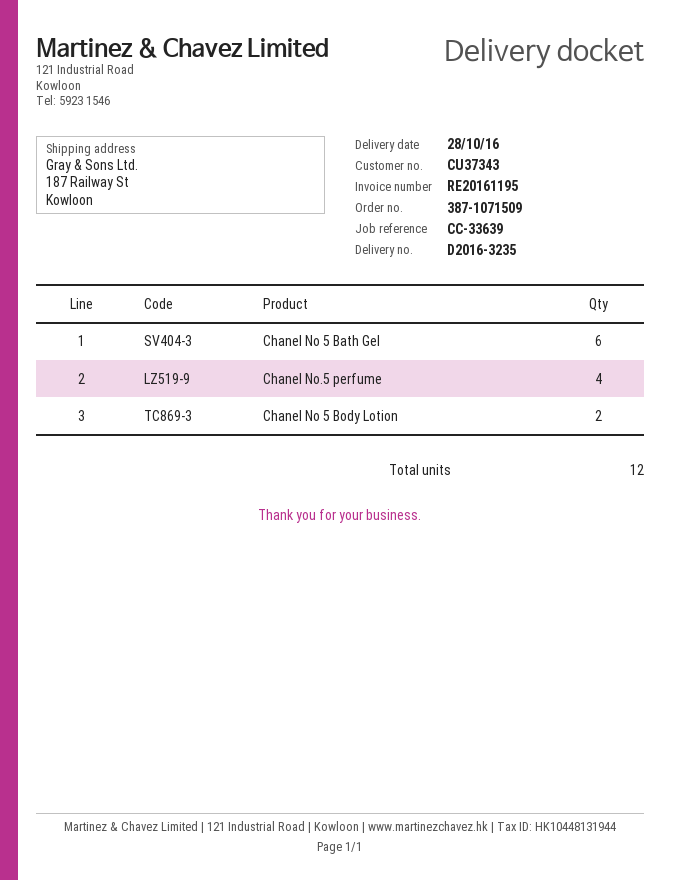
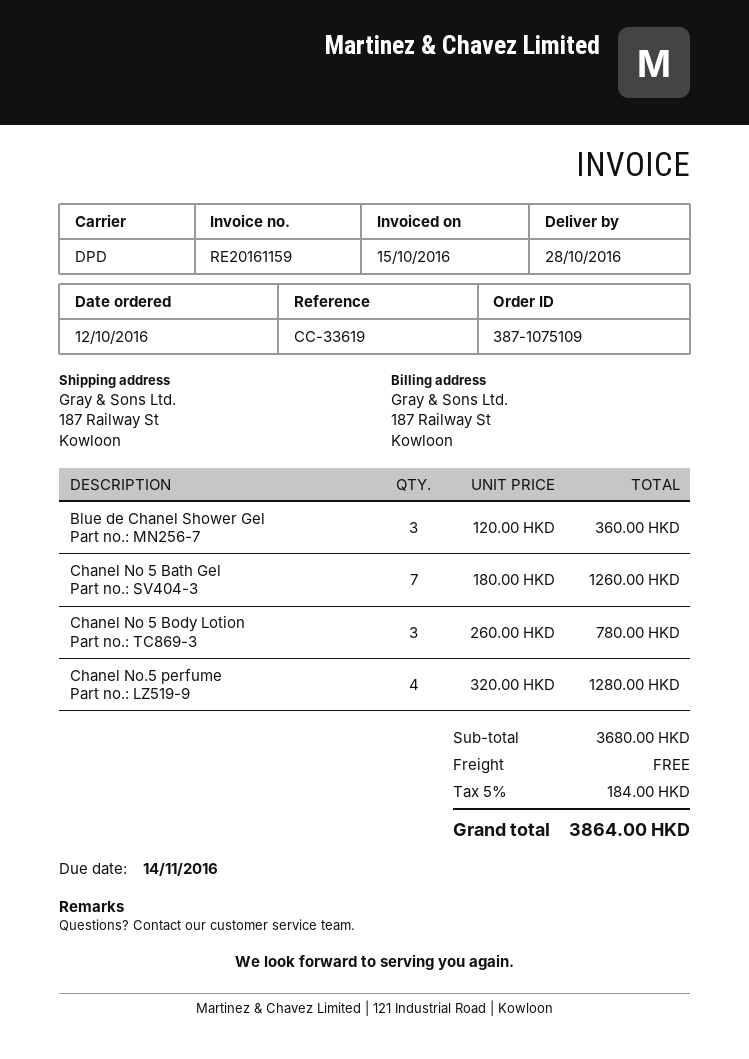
order number: 387-1071509 -> 387-1075109
invoice number: RE20161195 -> RE20161159
reference: CC-33639 -> CC-33619
Chanel No 5 Bath Gel: 6 -> 7
Chanel No 5 Body Lotion: 2 -> 3
Blue de Chanel Shower Gel: none -> 3

